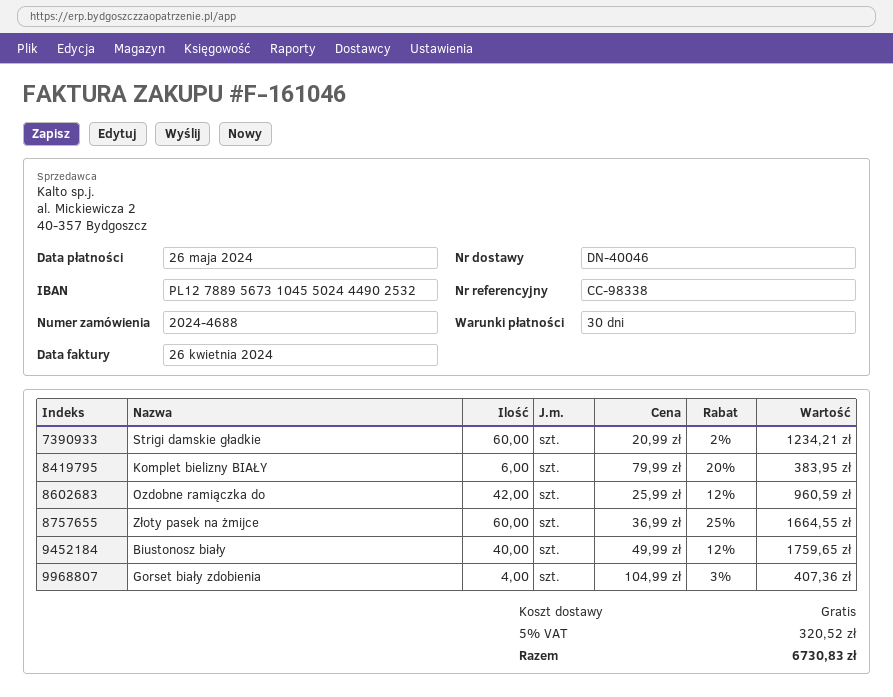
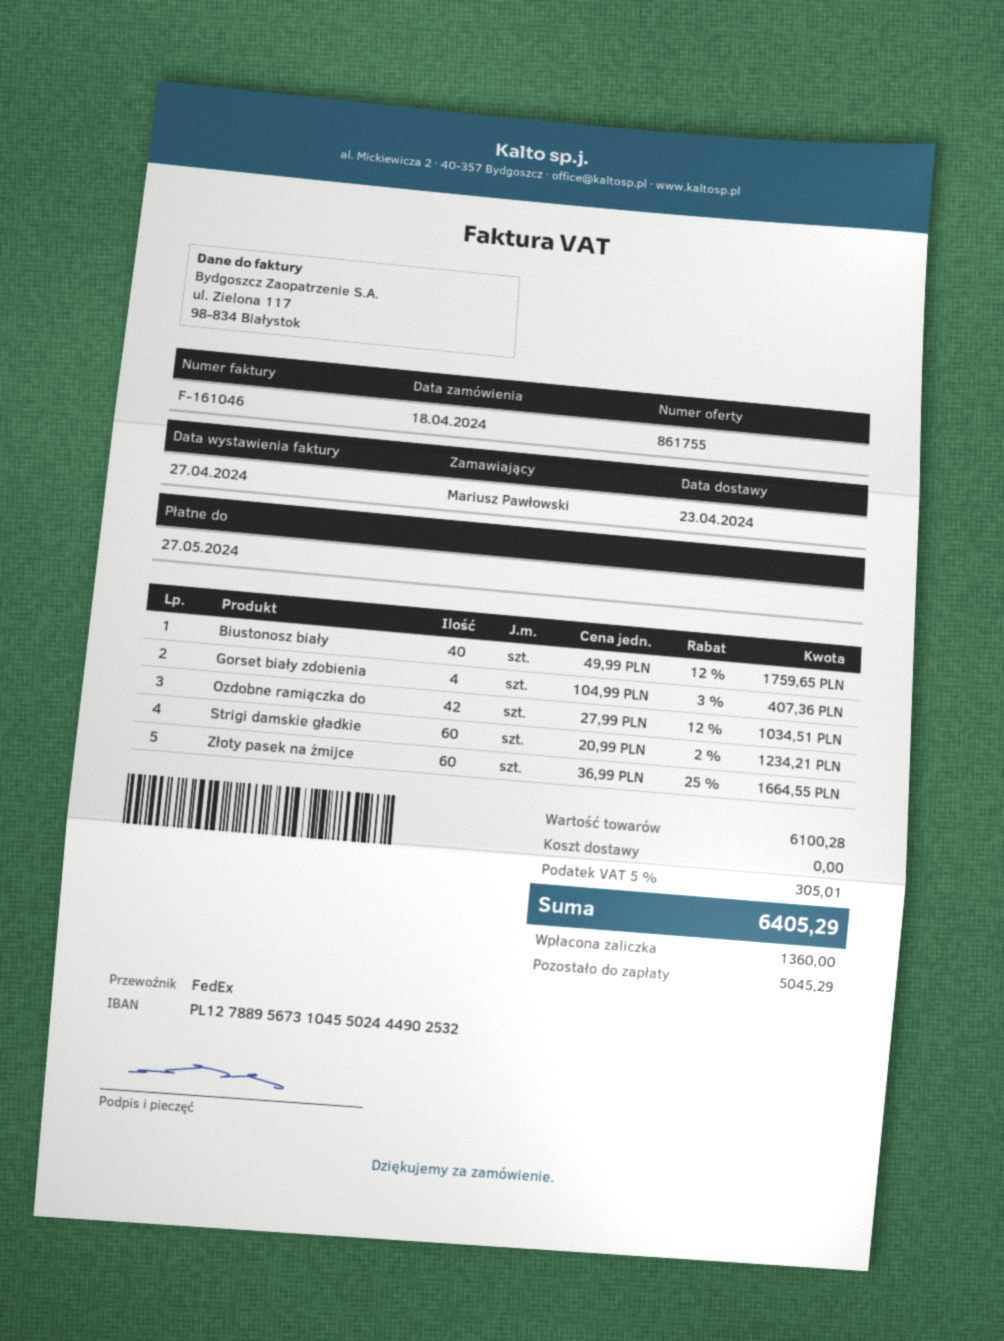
invoice date: 2024-04-26 -> 2024-04-27
due date: 2024-05-26 -> 2024-05-27
Komplet bielizny BIAŁY: 6 x 79.99 - 20% = 383.95 -> none
Ozdobne ramiączka do: 42 x 25.99 - 12% = 960.59 -> 42 x 27.99 - 12% = 1034.51
tax: 5% = 320.52 -> 5% = 305.01
total: 6730.83 -> 6405.29

